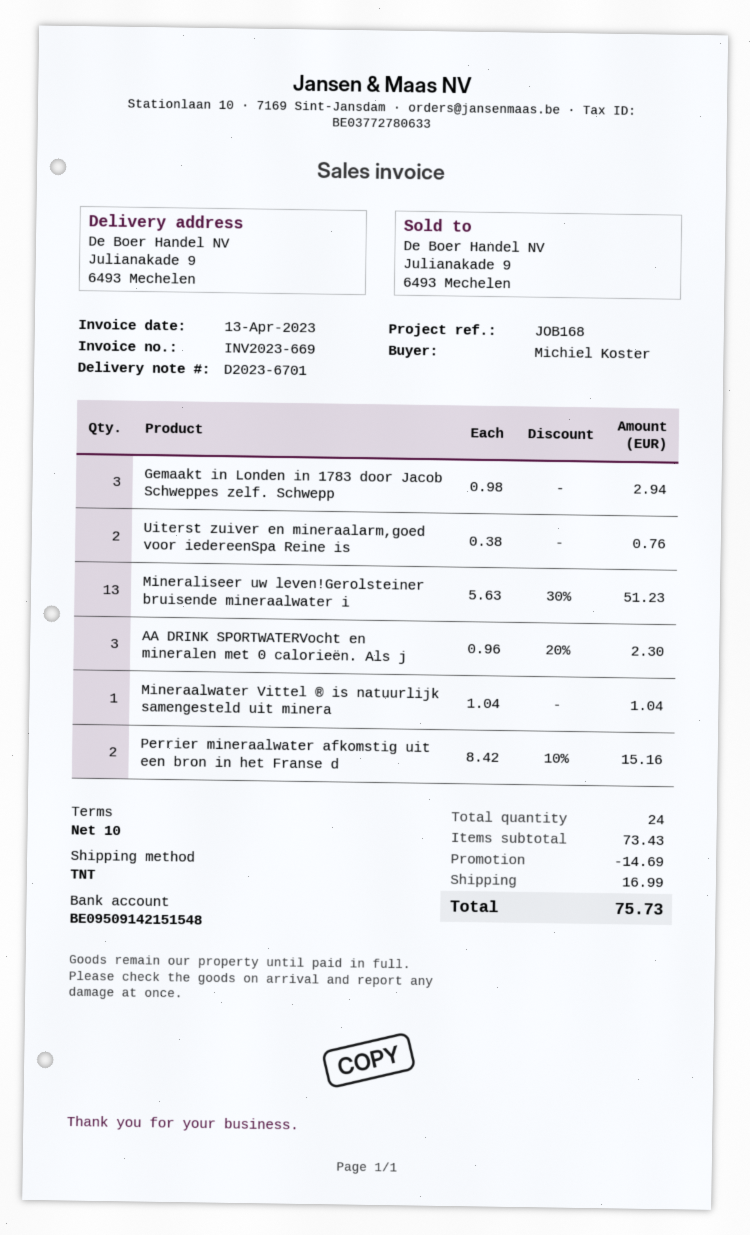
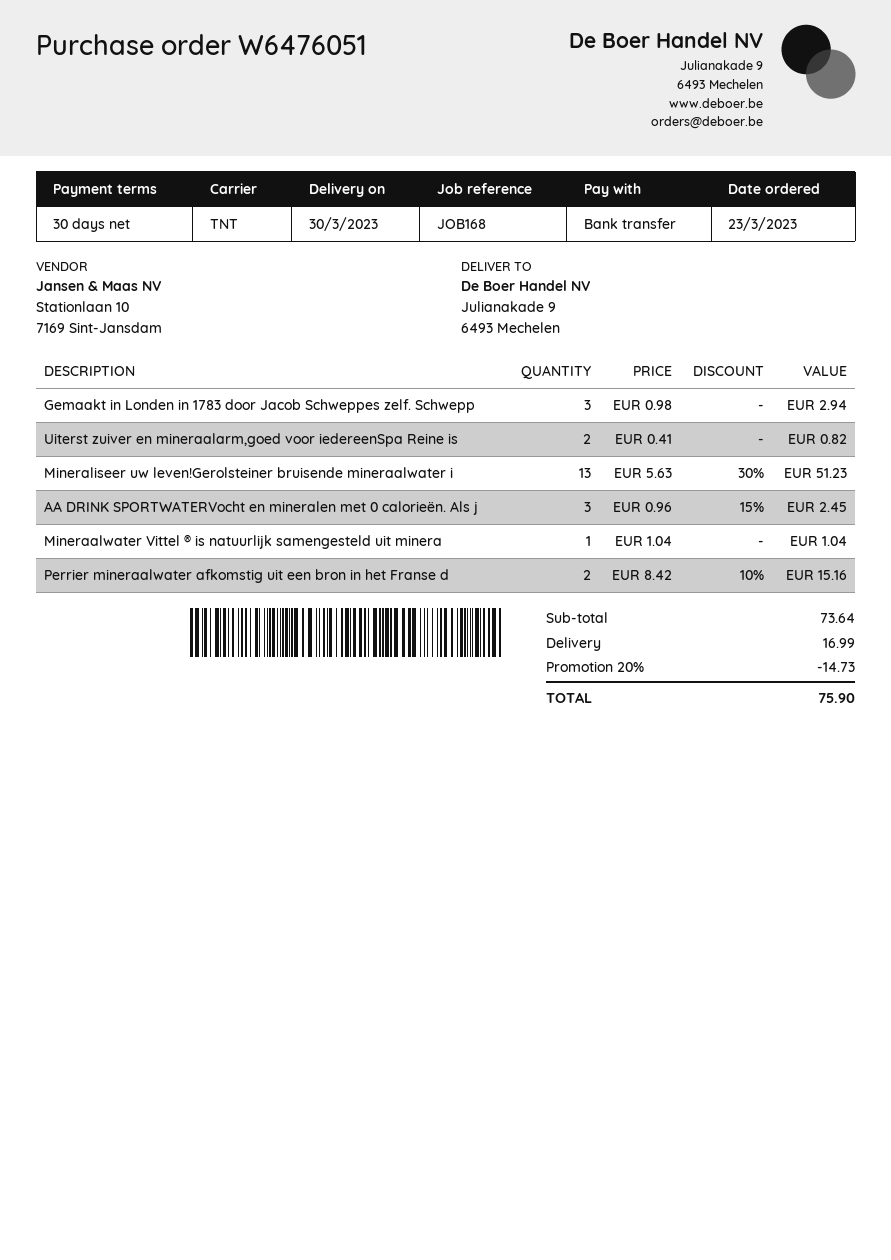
payment terms: 10 days -> 30 days
Uiterst zuiver en mineraalarm,goed voor iedereenSpa Reine is: 2 x 0.38 = 0.76 -> 2 x 0.41 = 0.82
AA DRINK SPORTWATERVocht en mineralen met 0 calorieën. Als j: 3 x 0.96 - 20% = 2.30 -> 3 x 0.96 - 15% = 2.45
subtotal: 73.43 -> 73.64
discount: 14.69 -> 14.73
total: 75.73 -> 75.90

